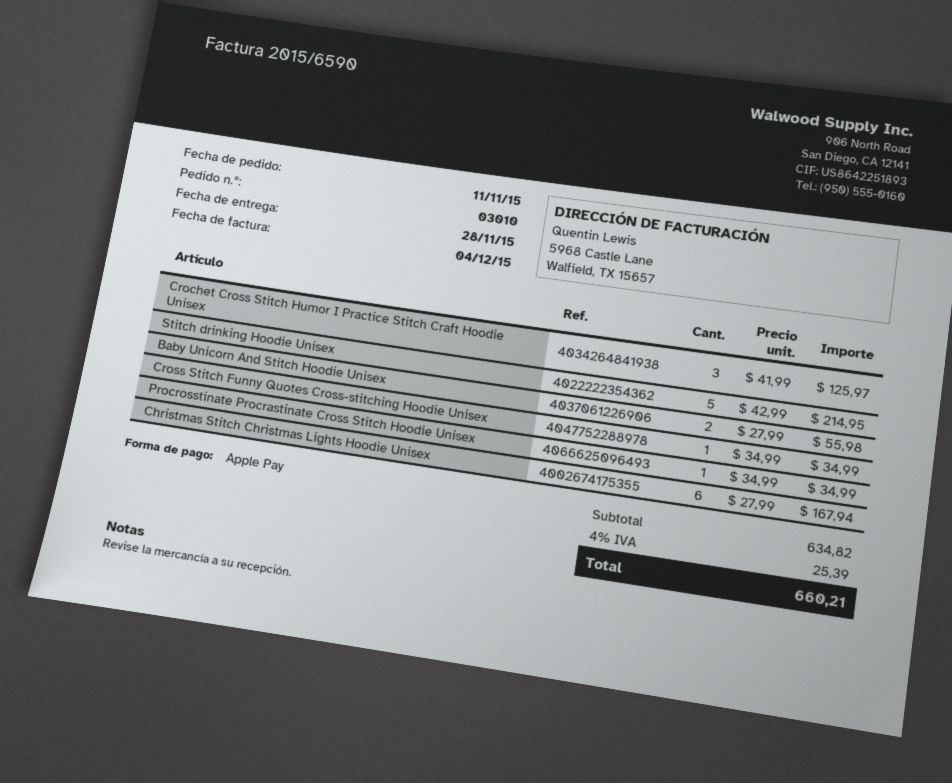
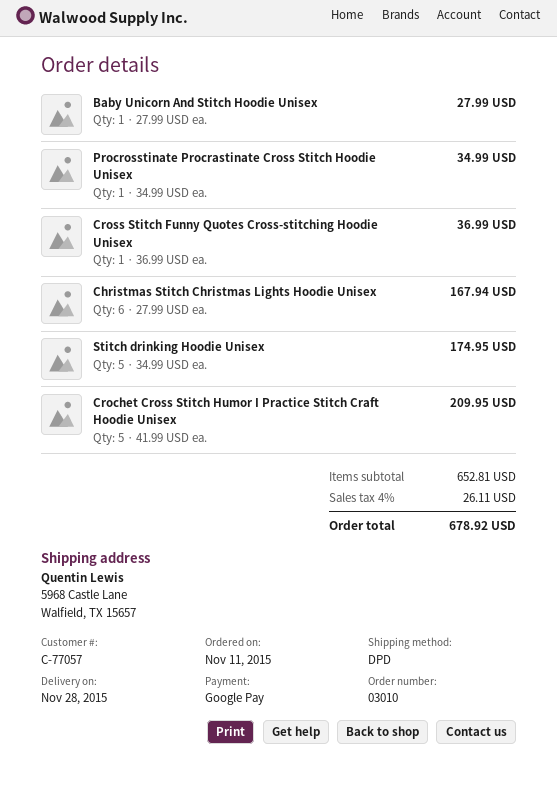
payment method: Apple Pay -> Google Pay
Crochet Cross Stitch Humor I Practice Stitch Craft Hoodie Unisex: 3 x 41.99 = 125.97 -> 5 x 41.99 = 209.95
Stitch drinking Hoodie Unisex: 5 x 42.99 = 214.95 -> 5 x 34.99 = 174.95
Baby Unicorn And Stitch Hoodie Unisex: 2 x 27.99 = 55.98 -> 1 x 27.99 = 27.99
Cross Stitch Funny Quotes Cross-stitching Hoodie Unisex: 1 x 34.99 = 34.99 -> 1 x 36.99 = 36.99
subtotal: 634.82 -> 652.81
tax: 4% = 25.39 -> 4% = 26.11
total: 660.21 -> 678.92

